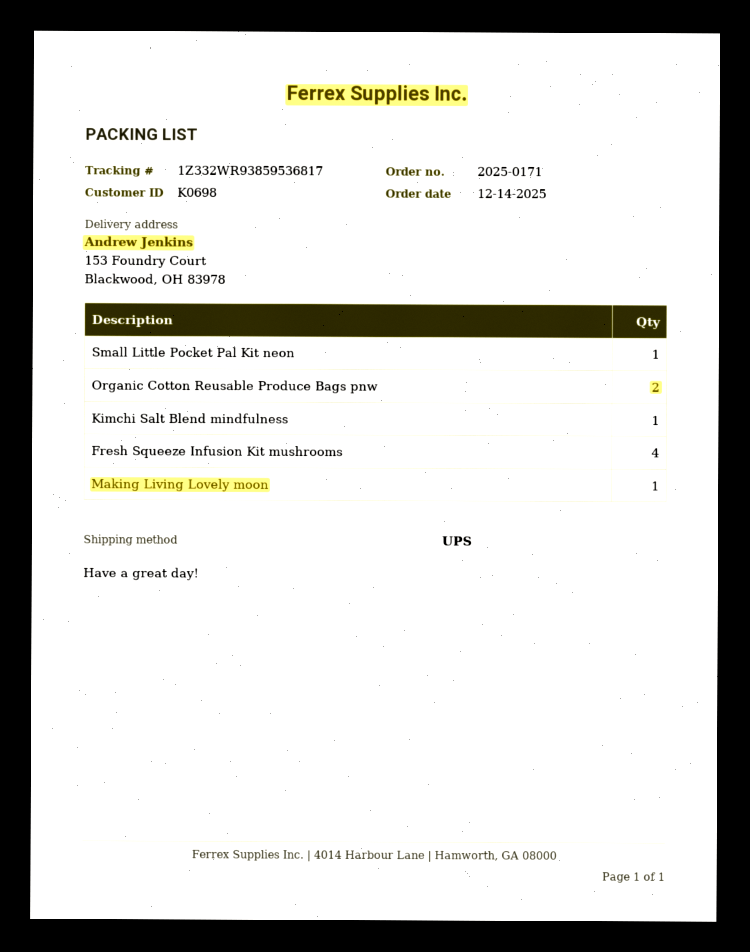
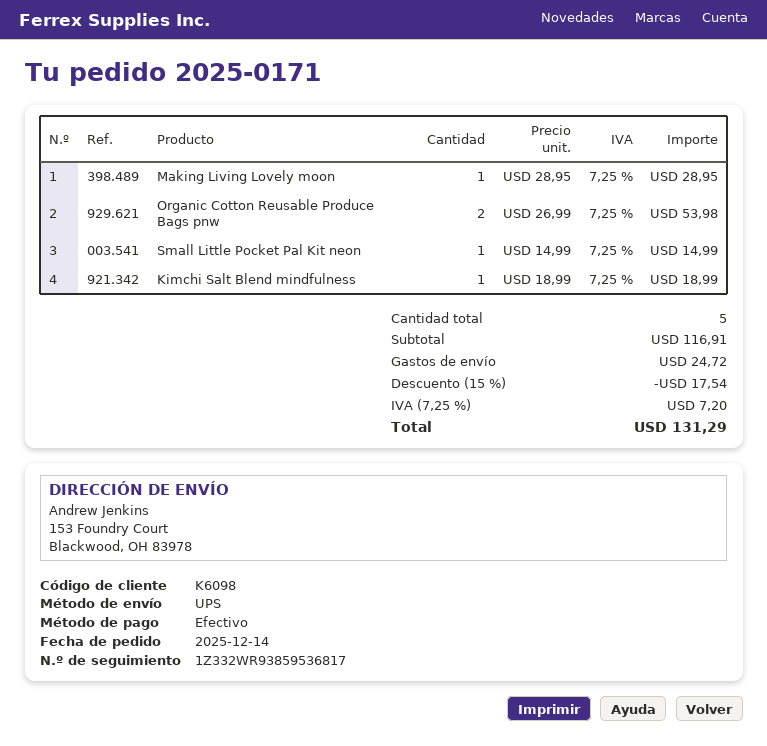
customer number: K0698 -> K6098
Fresh Squeeze Infusion Kit mushrooms: 4 -> none

